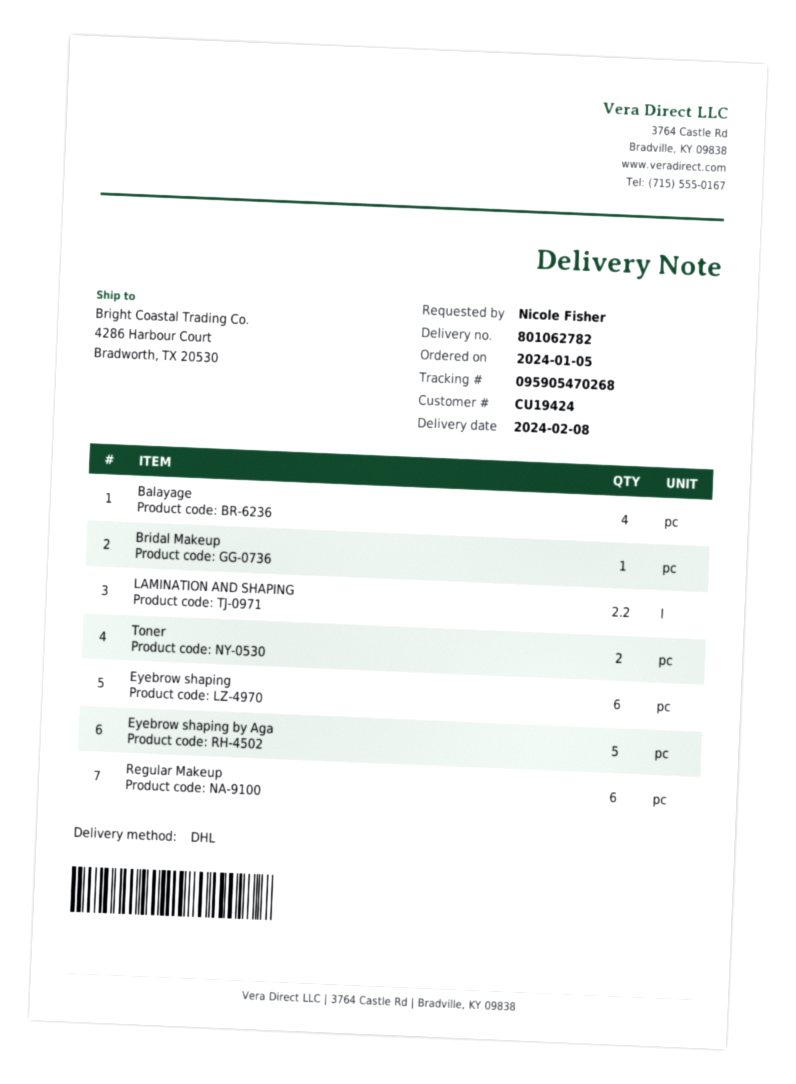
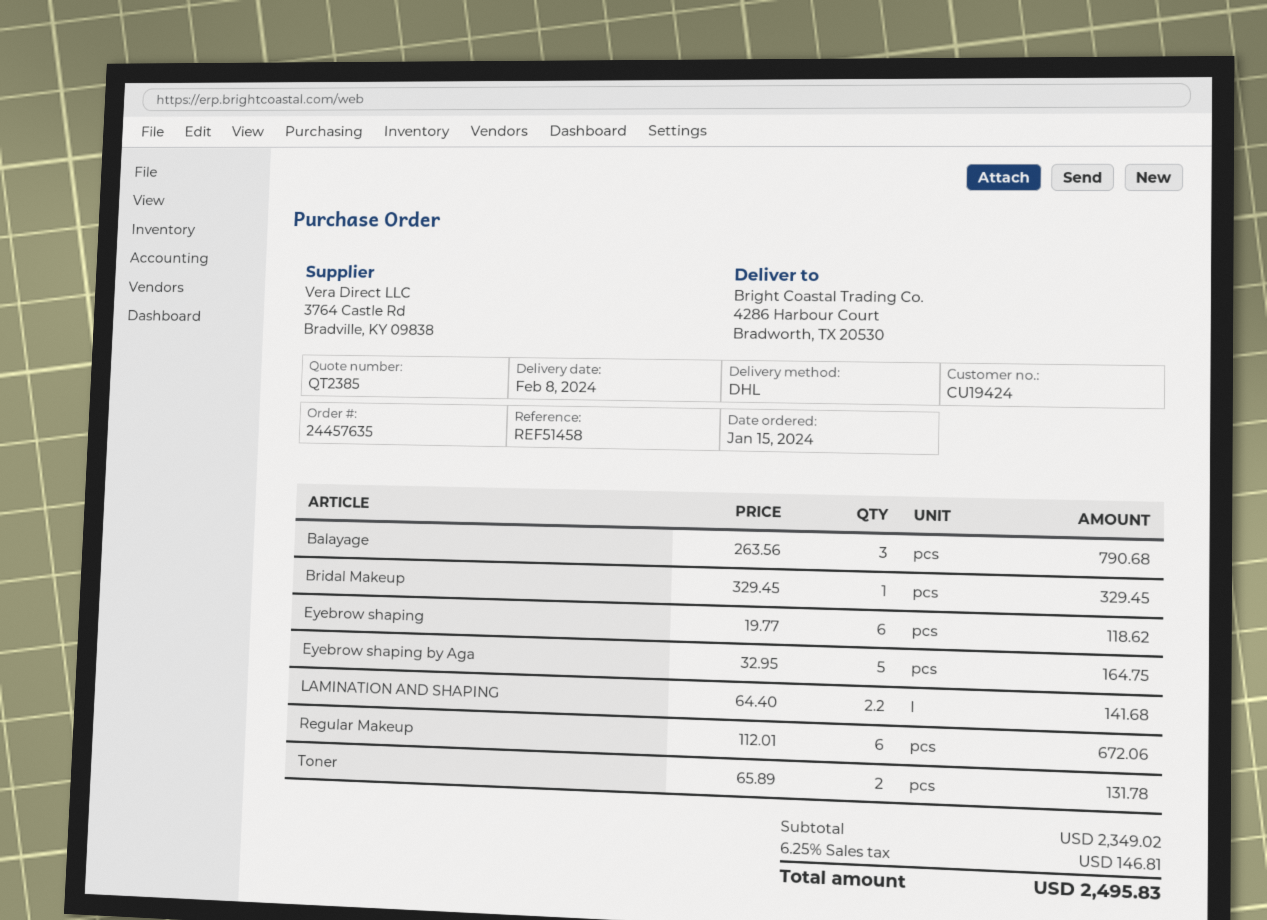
order date: 2024-01-05 -> 2024-01-15
Balayage: 4 -> 3

